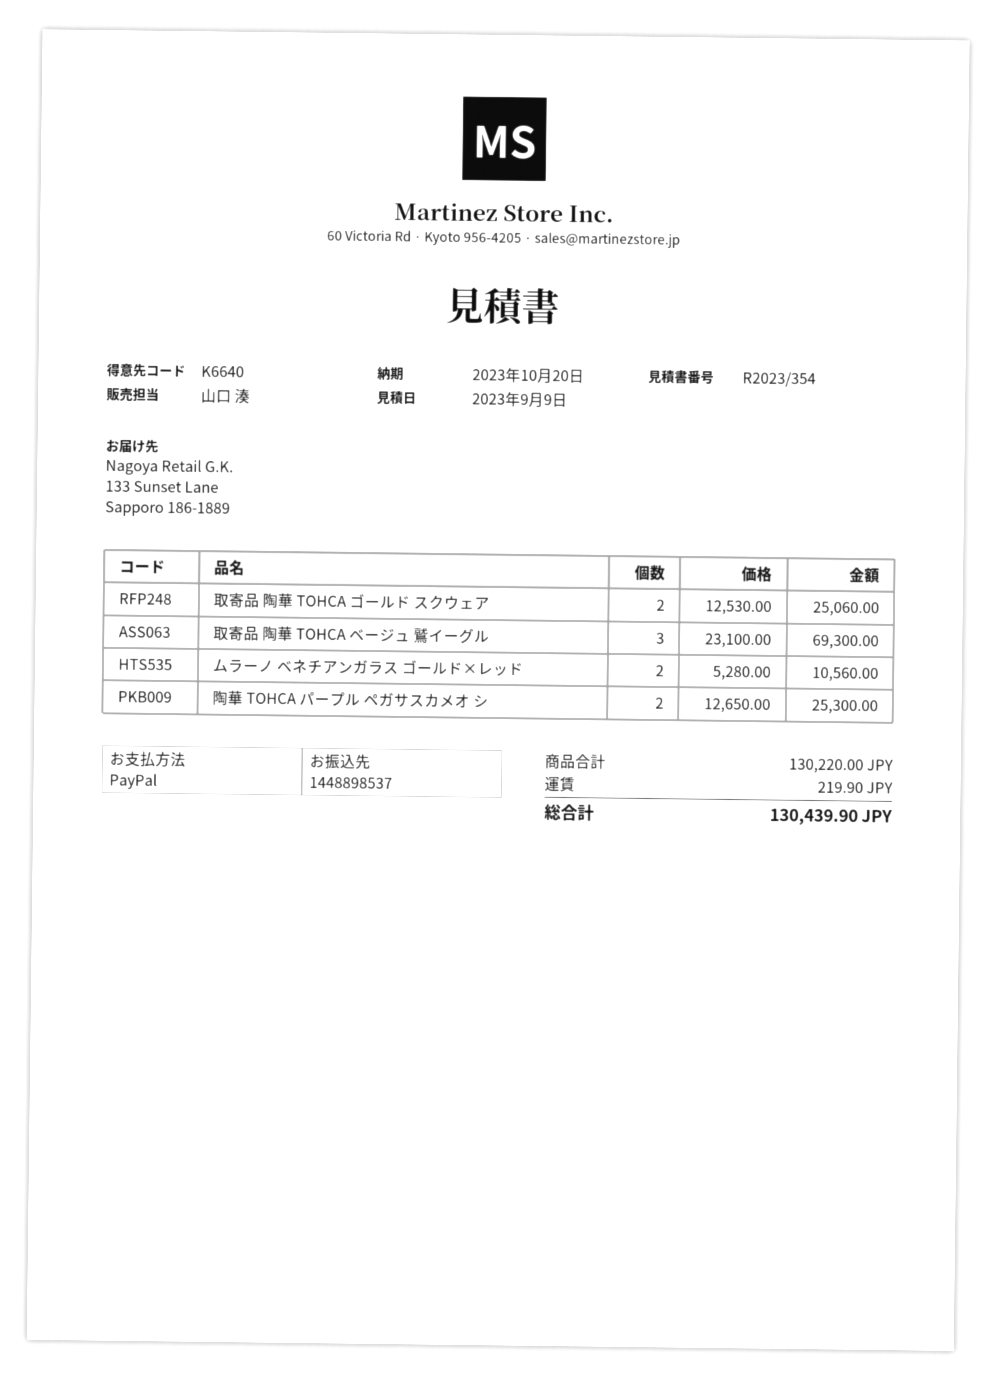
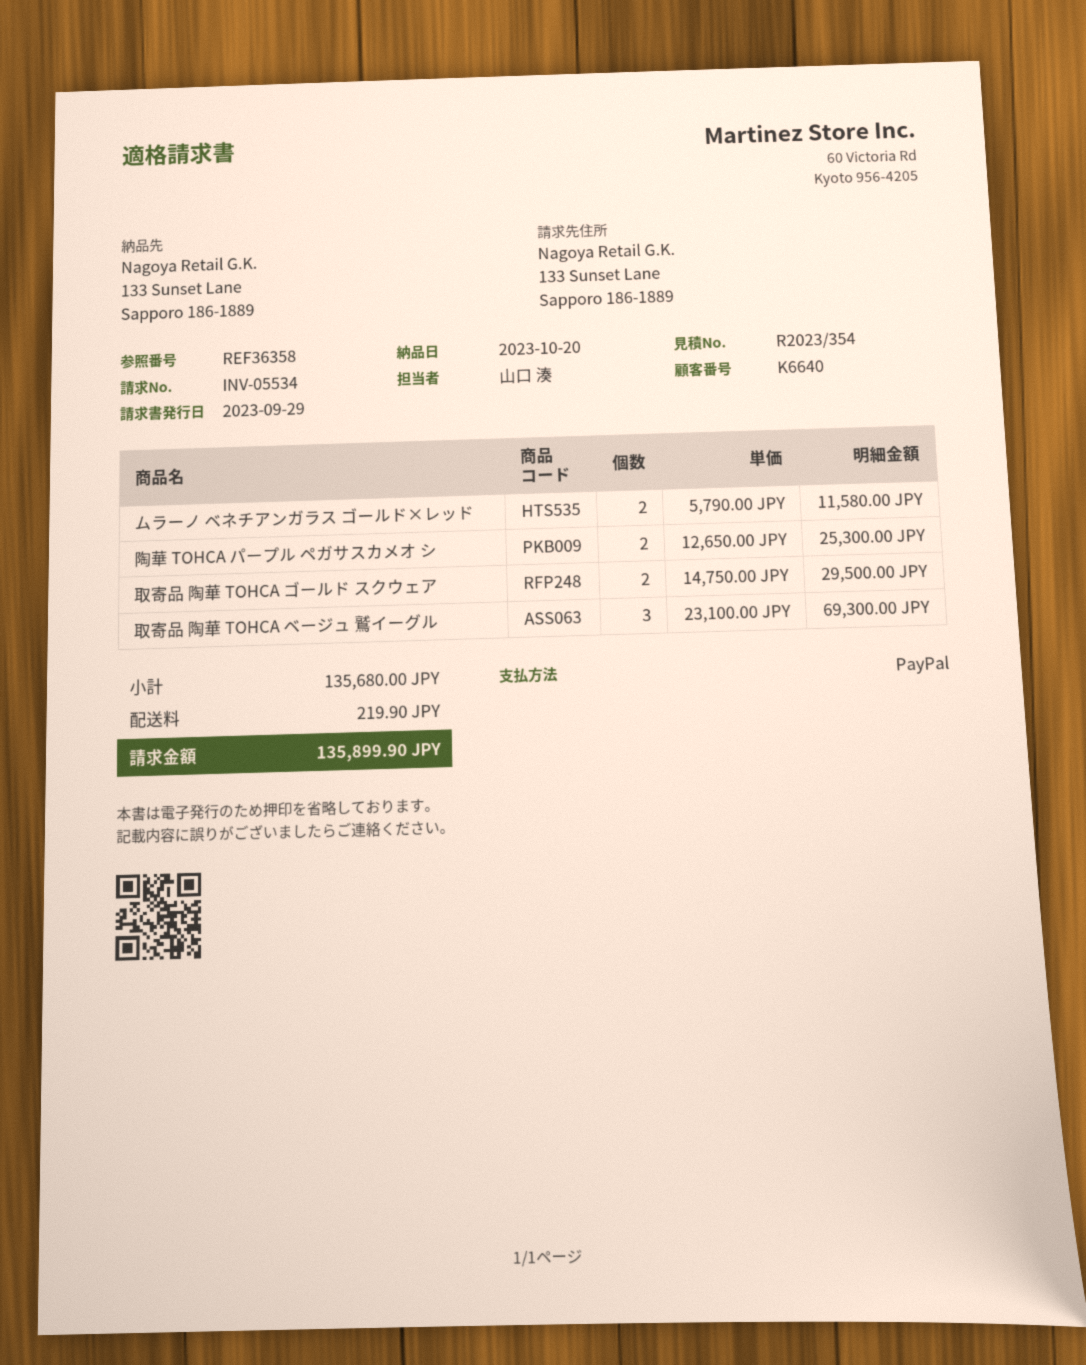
取寄品 陶華 TOHCA ゴールド スクウェア: 2 x 12530.00 = 25060.00 -> 2 x 14750.00 = 29500.00
ムラーノ ベネチアンガラス ゴールド×レッド: 2 x 5280.00 = 10560.00 -> 2 x 5790.00 = 11580.00
subtotal: 130220.00 -> 135680.00
total: 130439.90 -> 135899.90

